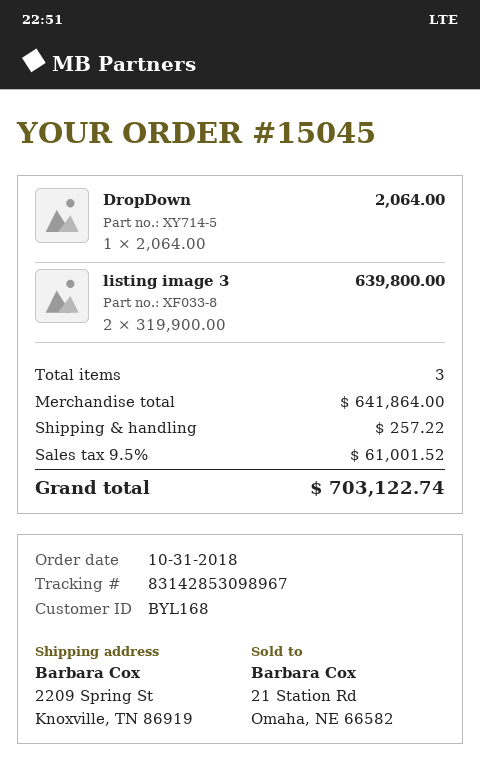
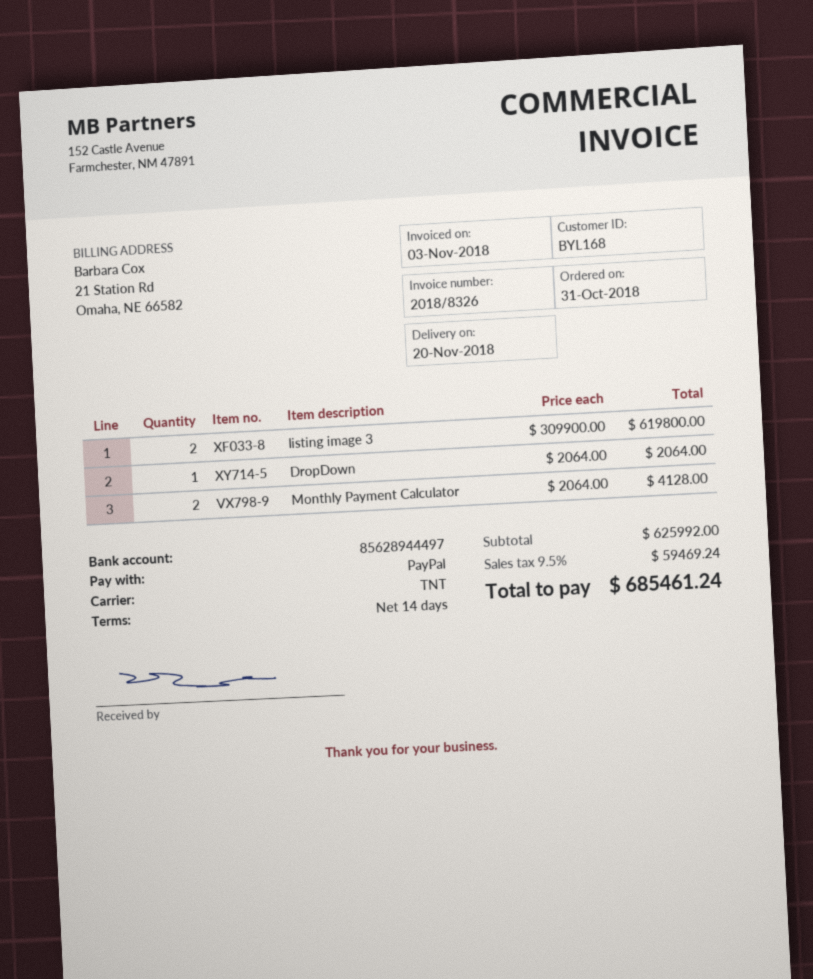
listing image 3: 2 x 319900.00 = 639800.00 -> 2 x 309900.00 = 619800.00
Monthly Payment Calculator: none -> 2 x 2064.00 = 4128.00
subtotal: 641864.00 -> 625992.00
shipping: 257.22 -> none
tax: 9.5% = 61001.52 -> 9.5% = 59469.24
total: 703122.74 -> 685461.24

